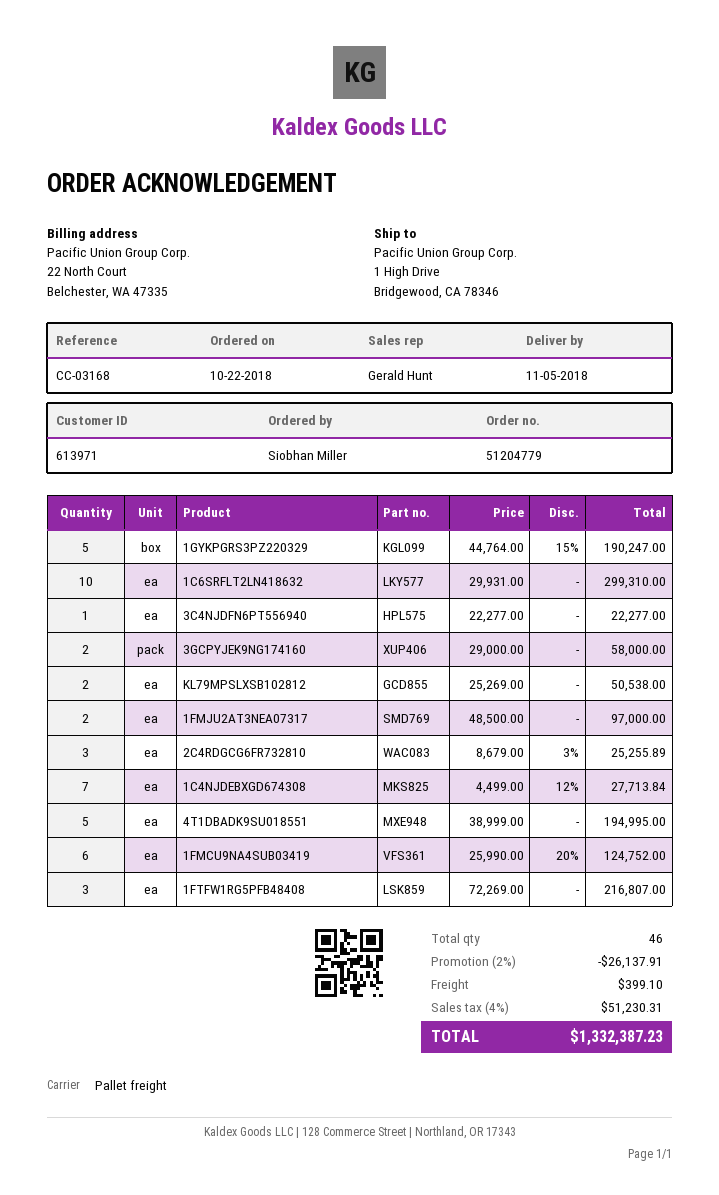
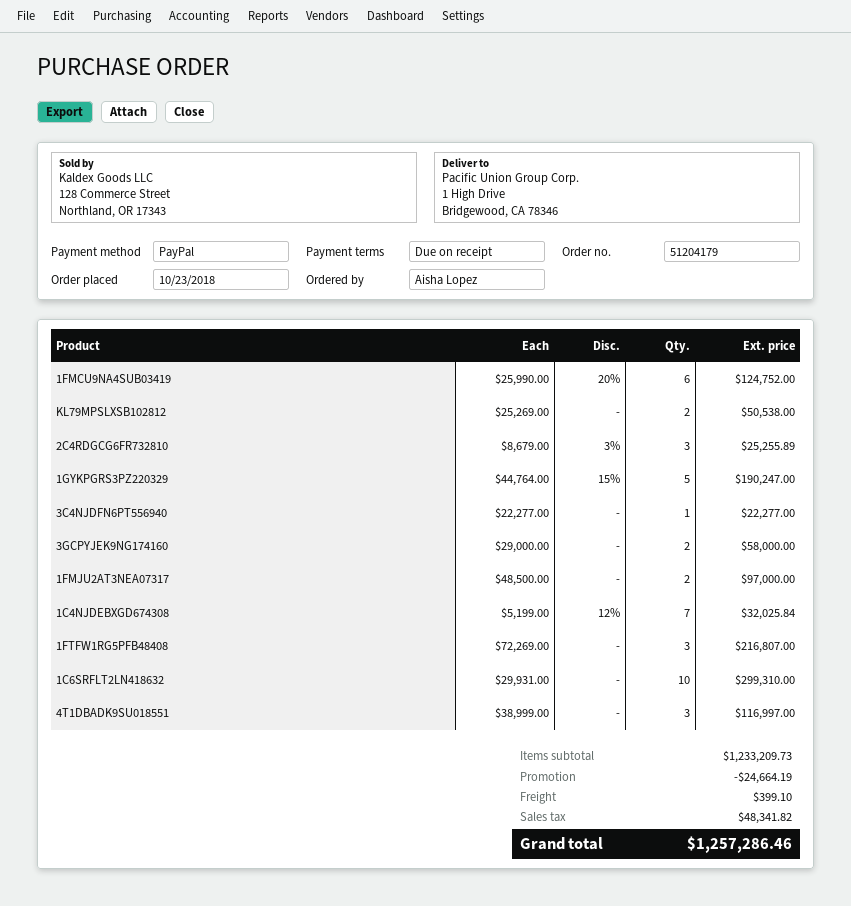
order number: 51204779 -> 51204179
order date: 2018-10-22 -> 2018-10-23
ordered by: Siobhan Miller -> Aisha Lopez
1C4NJDEBXGD674308: 7 x 4499.00 - 12% = 27713.84 -> 7 x 5199.00 - 12% = 32025.84
4T1DBADK9SU018551: 5 x 38999.00 = 194995.00 -> 3 x 38999.00 = 116997.00
discount: 26137.91 -> 24664.19
tax: 51230.31 -> 48341.82
total: 1332387.23 -> 1257286.46

